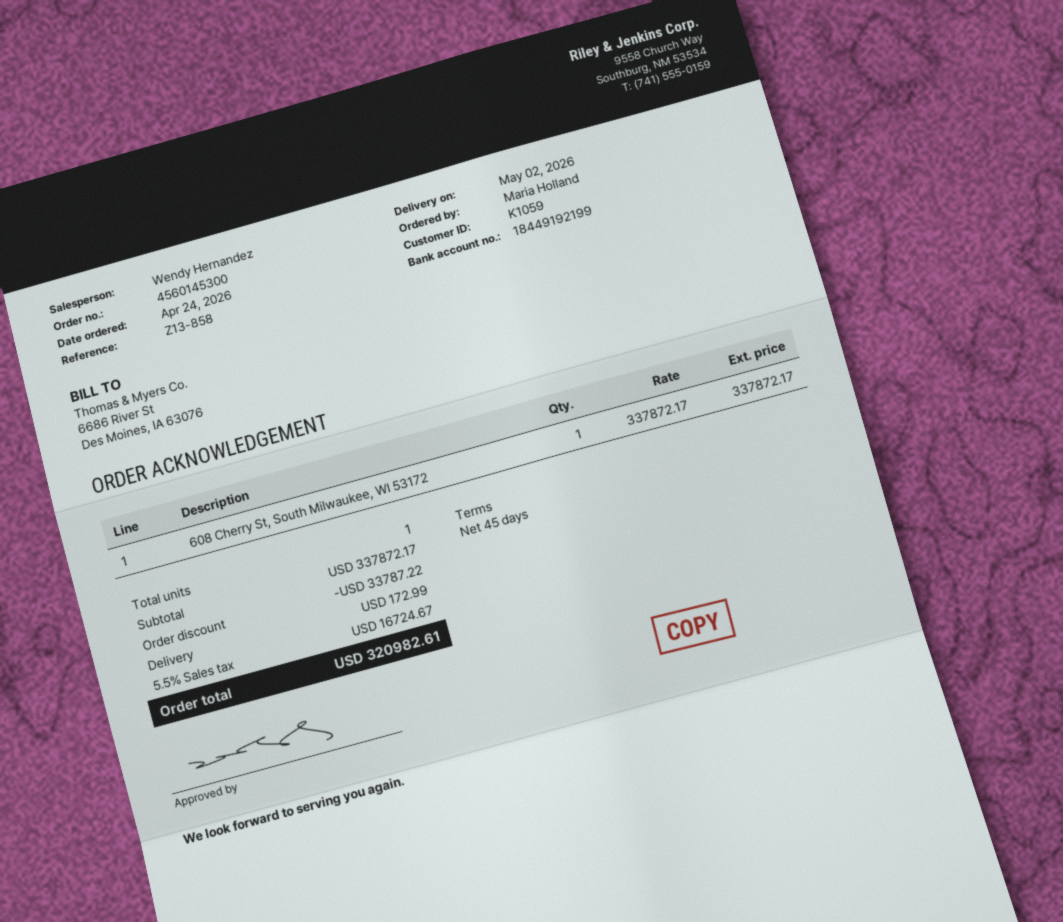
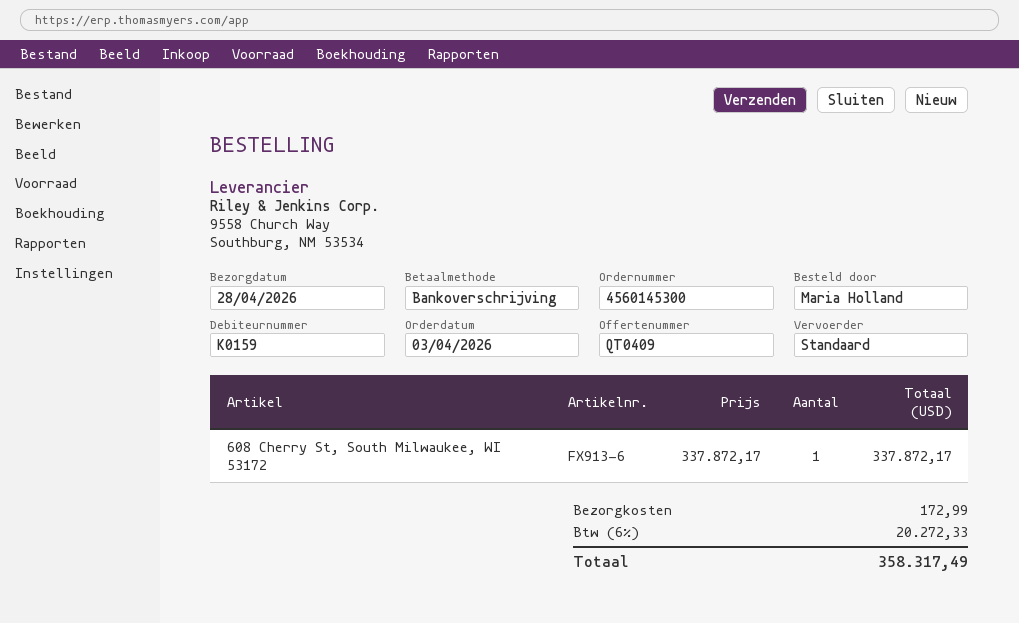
order date: 2026-04-24 -> 2026-04-03
delivery date: 2026-05-02 -> 2026-04-28
customer number: K1059 -> K0159
discount: 33787.22 -> none
tax: 5.5% = 16724.67 -> 6% = 20272.33
total: 320982.61 -> 358317.49

